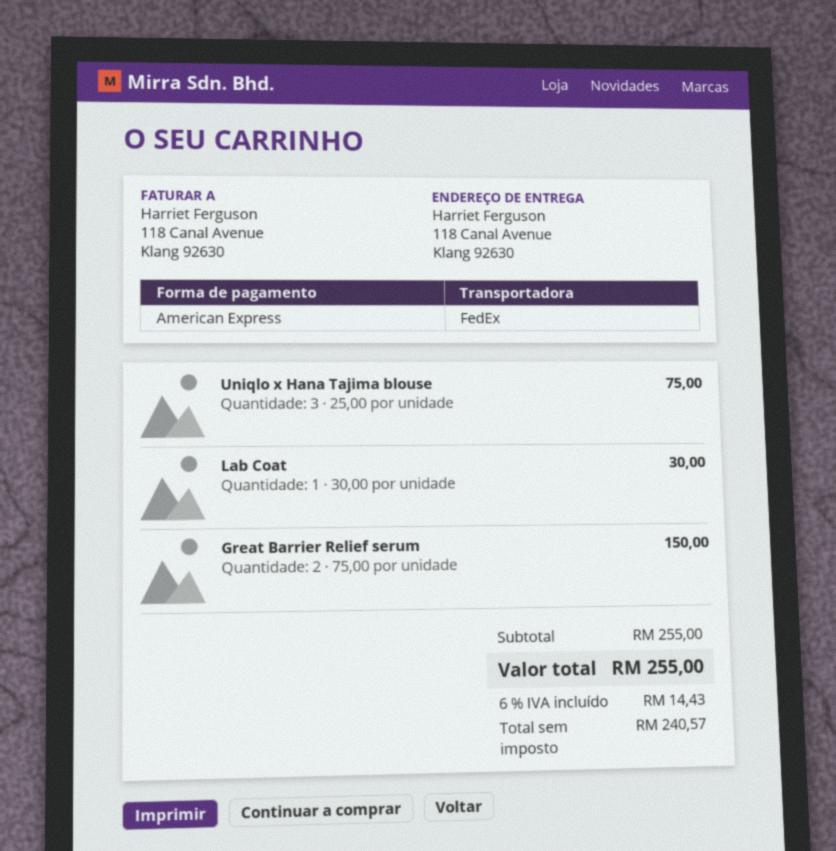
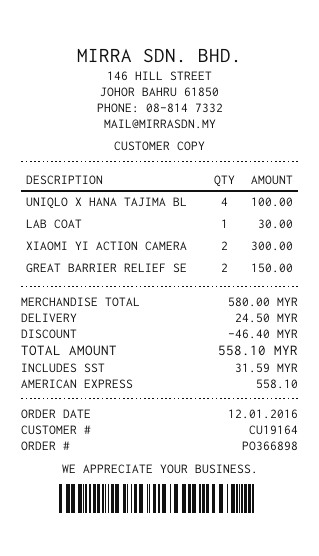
Uniqlo x Hana Tajima blouse: 3 for 75.00 -> 4 for 100.00
XIAOMI YI ACTION CAMERA: none -> 2 for 300.00
subtotal: 255.00 -> 580.00
discount: none -> 46.40
shipping: none -> 24.50
tax: 14.43 -> 31.59
total: 255.00 -> 558.10

